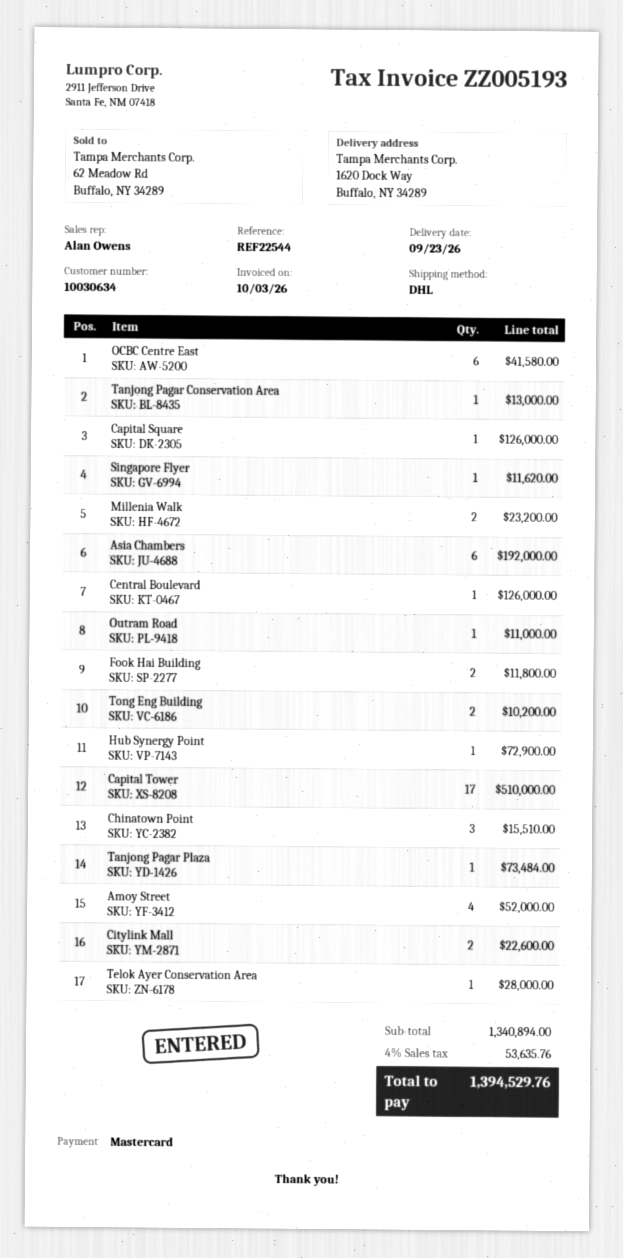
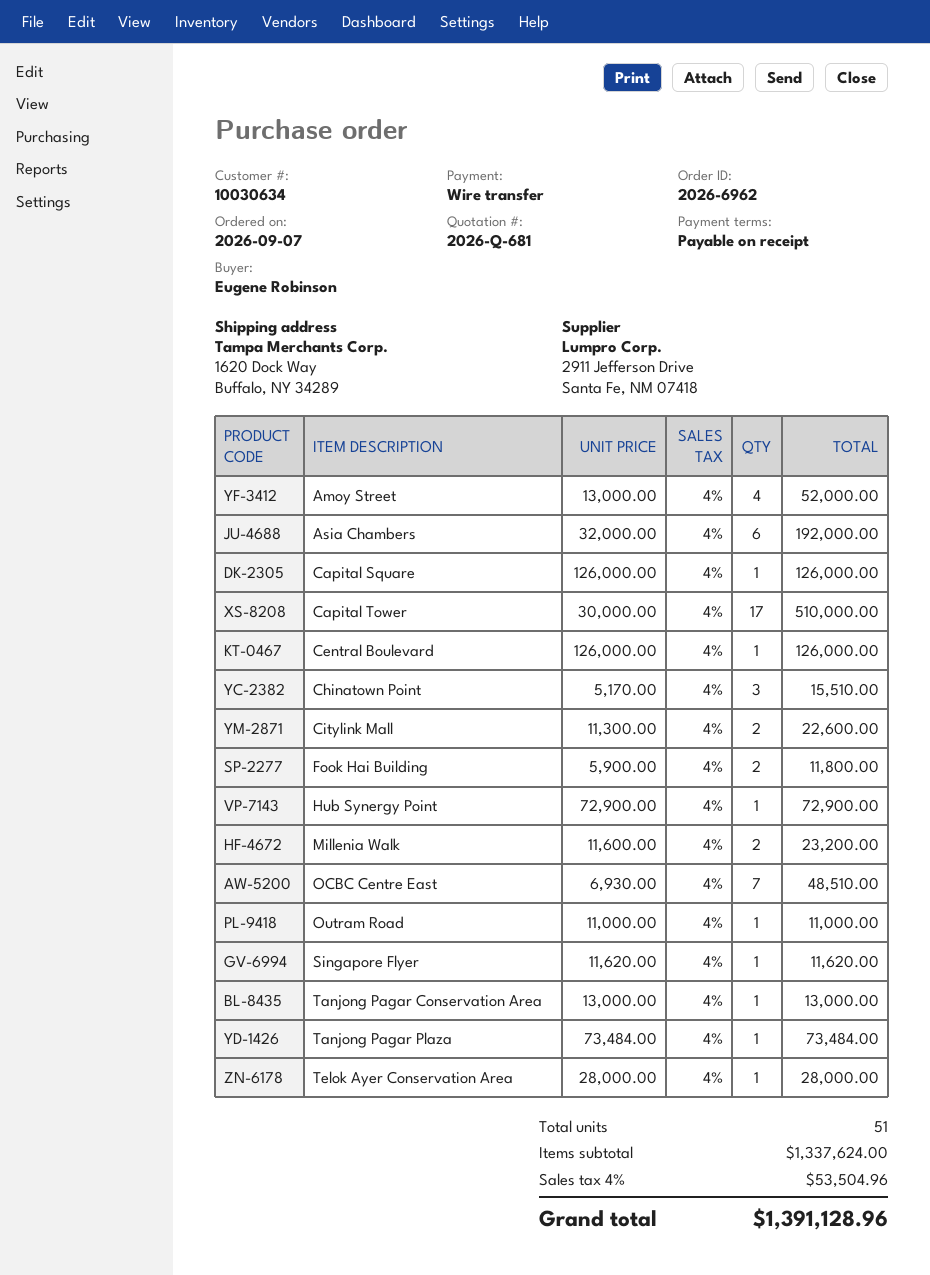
payment method: Mastercard -> bank transfer
OCBC Centre East: 6 for 41580.00 -> 7 for 48510.00
Tong Eng Building: 2 for 10200.00 -> none
subtotal: 1340894.00 -> 1337624.00
tax: 4% = 53635.76 -> 4% = 53504.96
total: 1394529.76 -> 1391128.96

